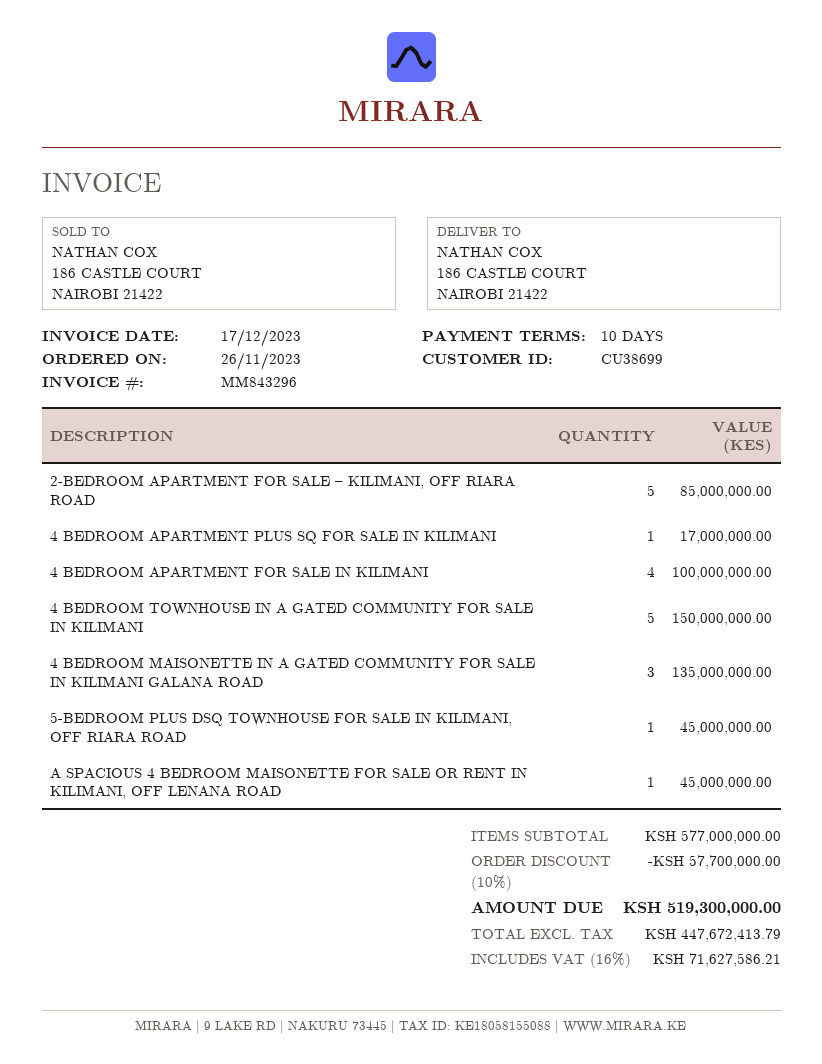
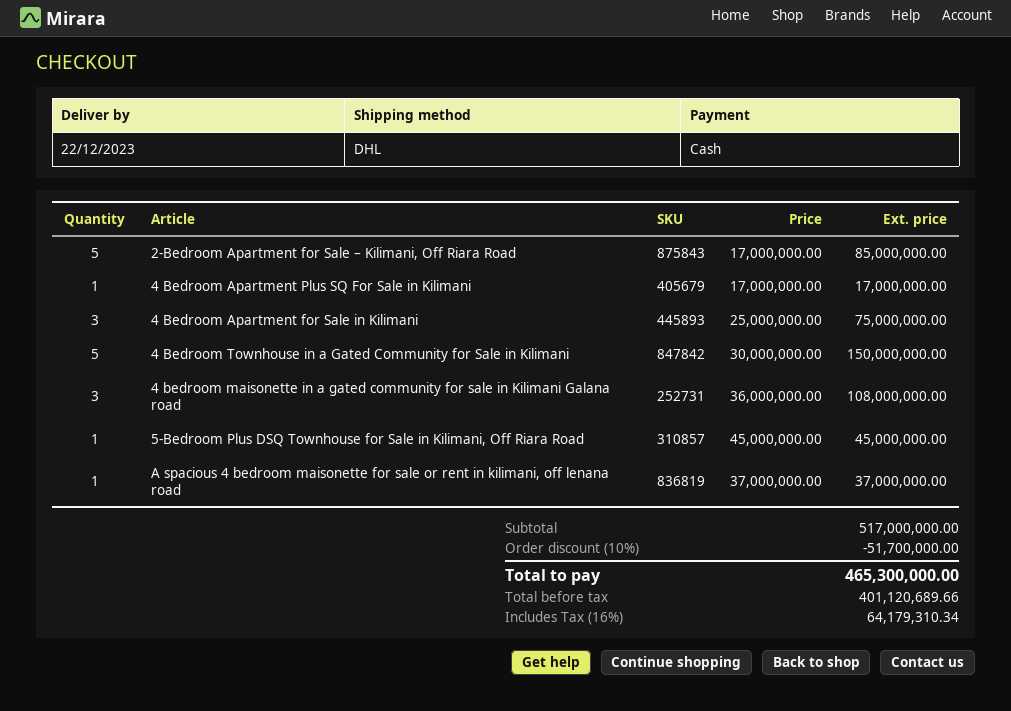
4 BEDROOM APARTMENT FOR SALE IN KILIMANI: 4 for 100000000.00 -> 3 for 75000000.00
4 BEDROOM MAISONETTE IN A GATED COMMUNITY FOR SALE IN KILIMANI GALANA ROAD: 3 for 135000000.00 -> 3 for 108000000.00
A SPACIOUS 4 BEDROOM MAISONETTE FOR SALE OR RENT IN KILIMANI, OFF LENANA ROAD: 1 for 45000000.00 -> 1 for 37000000.00
subtotal: 577000000.00 -> 517000000.00
discount: 10% = 57700000.00 -> 10% = 51700000.00
net: 447672413.79 -> 401120689.66
tax: 16% = 71627586.21 -> 16% = 64179310.34
total: 519300000.00 -> 465300000.00

